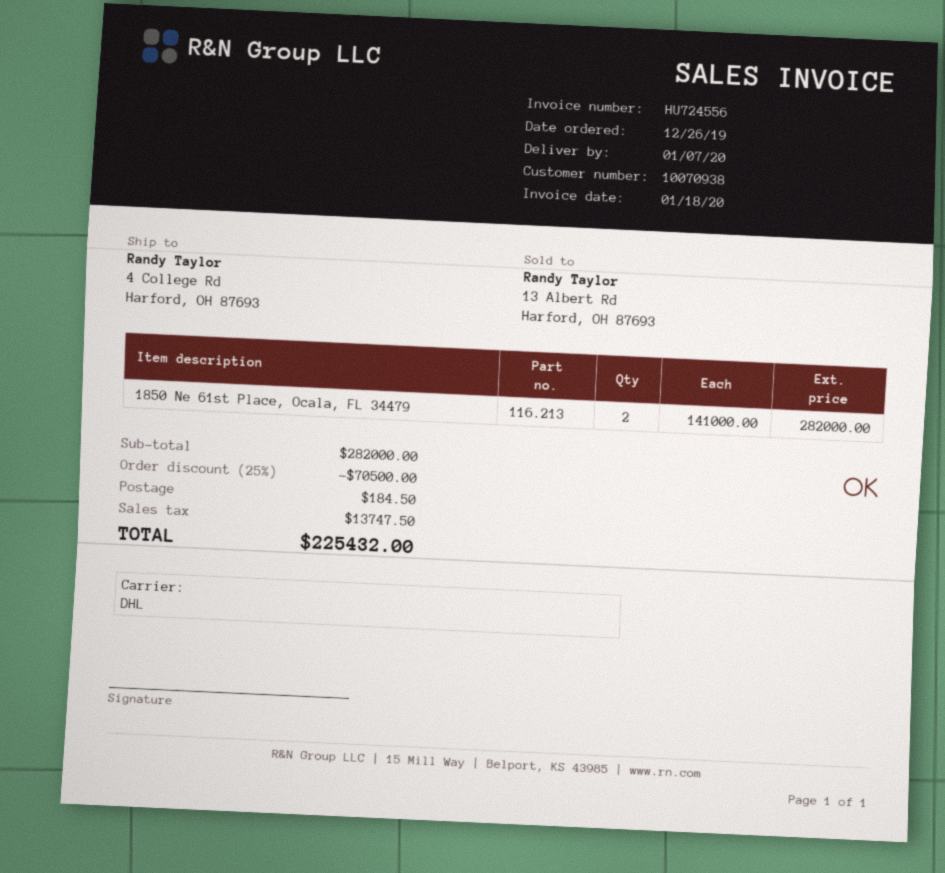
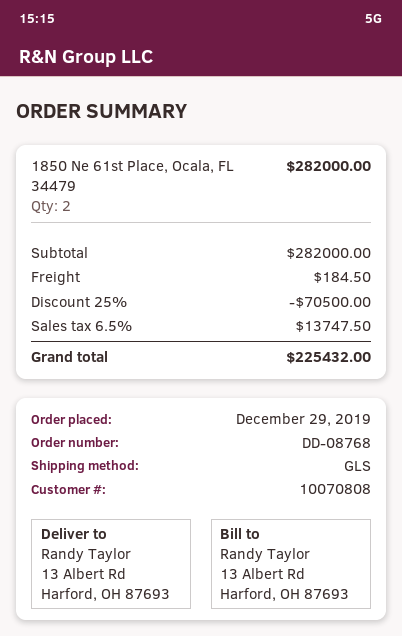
order date: 2019-12-26 -> 2019-12-29
customer number: 10070938 -> 10070808
shipping method: DHL -> GLS
ship to: 4 College Rd, Harford, OH 87693 -> 13 Albert Rd, Harford, OH 87693

